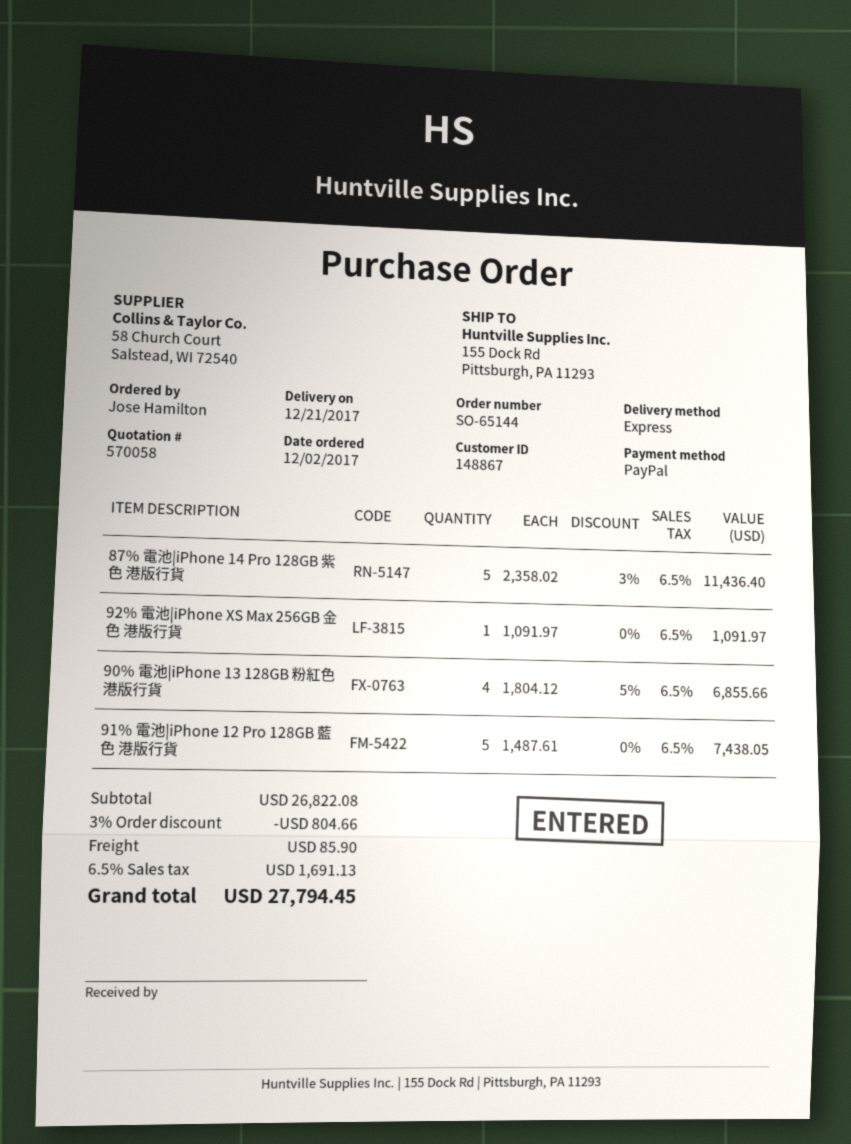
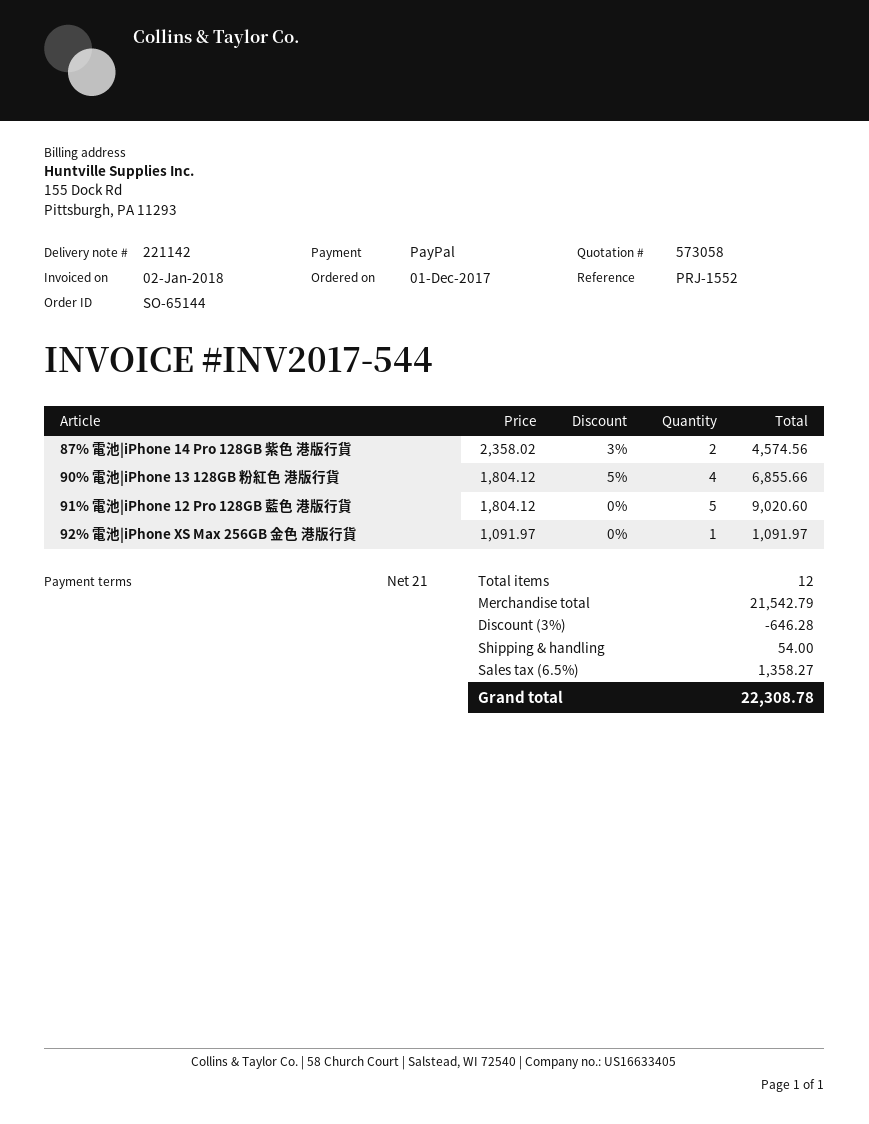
quote number: 570058 -> 573058
order date: 2017-12-02 -> 2017-12-01
87% 電池|iPhone 14 Pro 128GB 紫色 港版行貨: 5 x 2358.02 - 3% = 11436.40 -> 2 x 2358.02 - 3% = 4574.56
91% 電池|iPhone 12 Pro 128GB 藍色 港版行貨: 5 x 1487.61 = 7438.05 -> 5 x 1804.12 = 9020.60
subtotal: 26822.08 -> 21542.79
discount: 3% = 804.66 -> 3% = 646.28
shipping: 85.90 -> 54.00
tax: 6.5% = 1691.13 -> 6.5% = 1358.27
total: 27794.45 -> 22308.78

